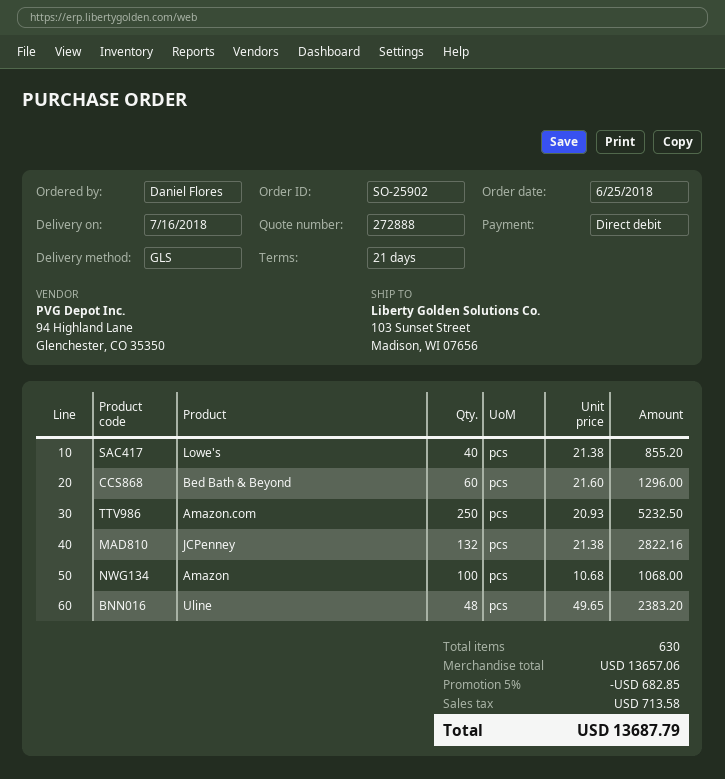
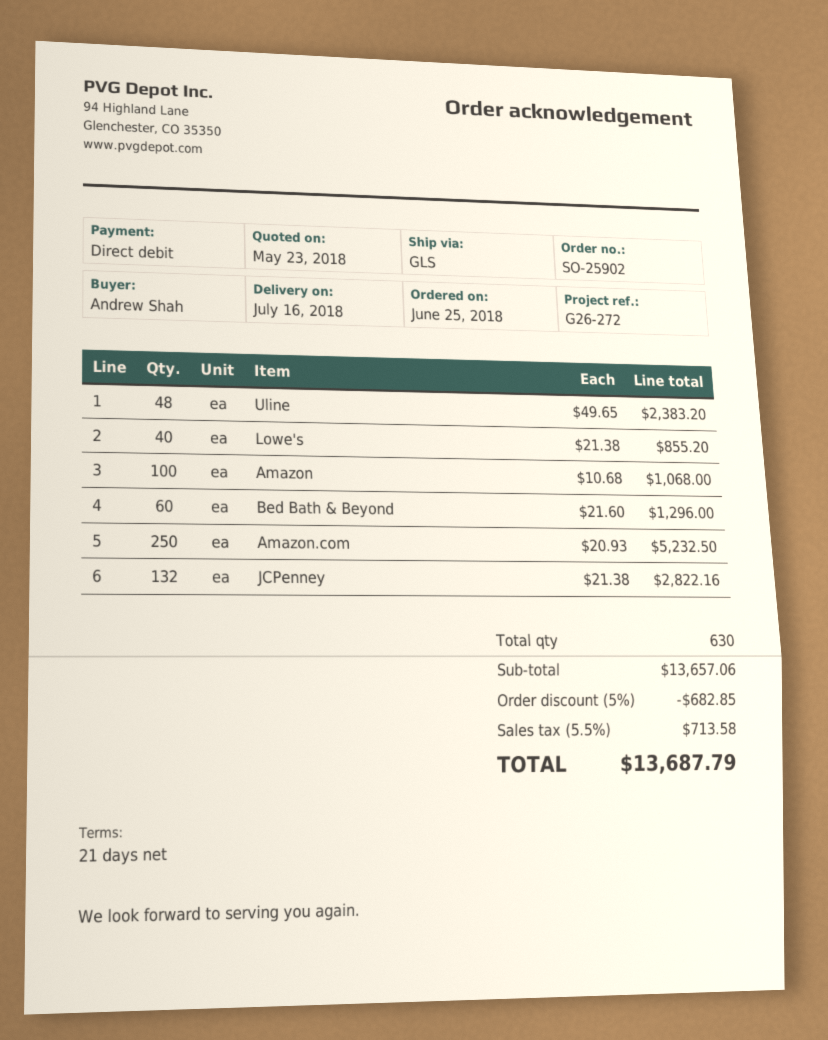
ordered by: Daniel Flores -> Andrew Shah

